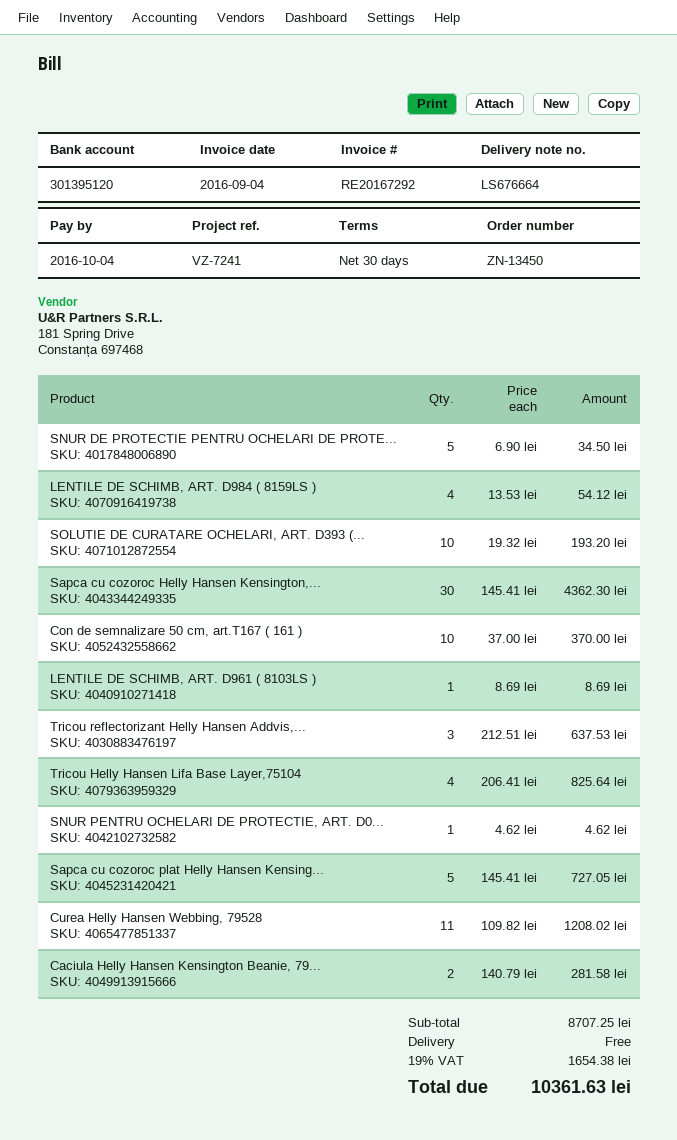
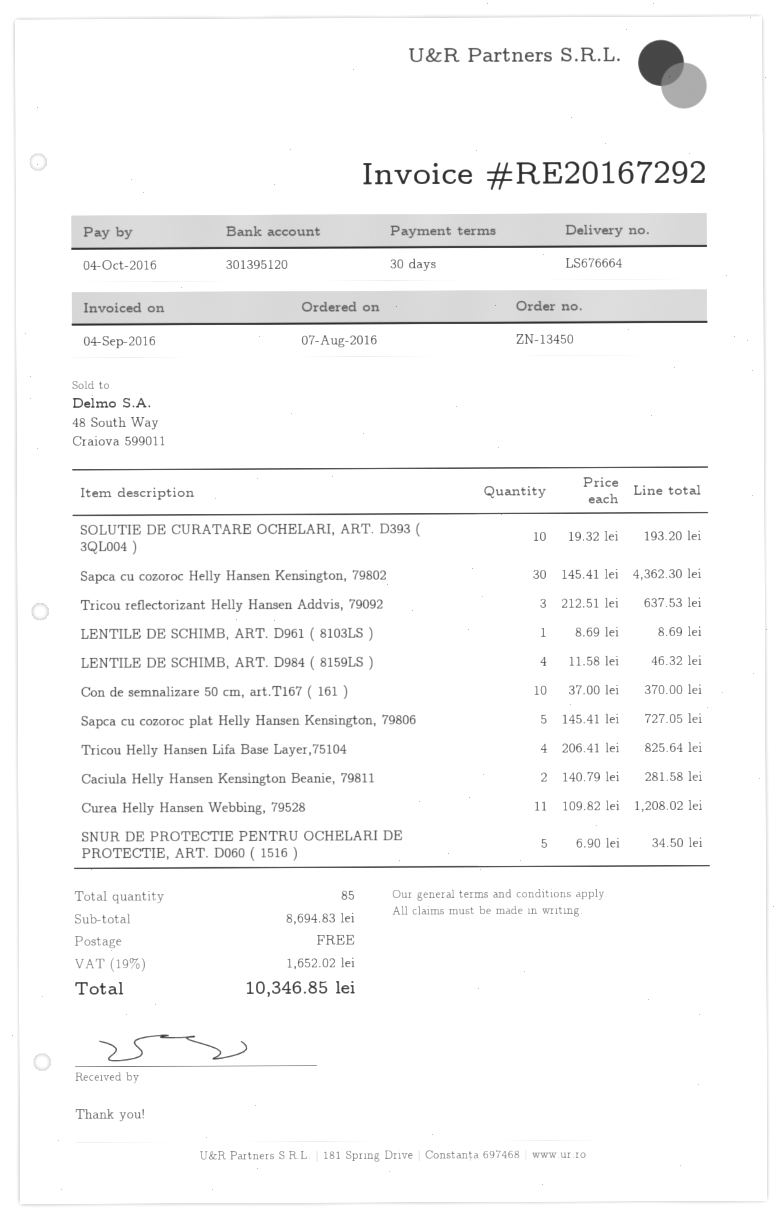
LENTILE DE SCHIMB, ART. D984 ( 8159LS ): 4 x 13.53 = 54.12 -> 4 x 11.58 = 46.32
SNUR PENTRU OCHELARI DE PROTECTIE, ART. D0...: 1 x 4.62 = 4.62 -> none
subtotal: 8707.25 -> 8694.83
tax: 19% = 1654.38 -> 19% = 1652.02
total: 10361.63 -> 10346.85

